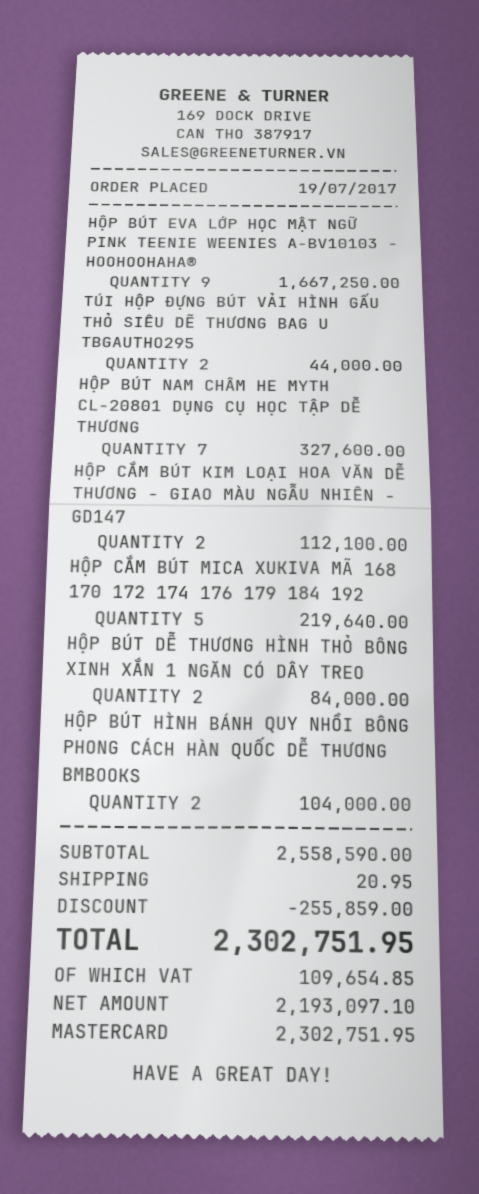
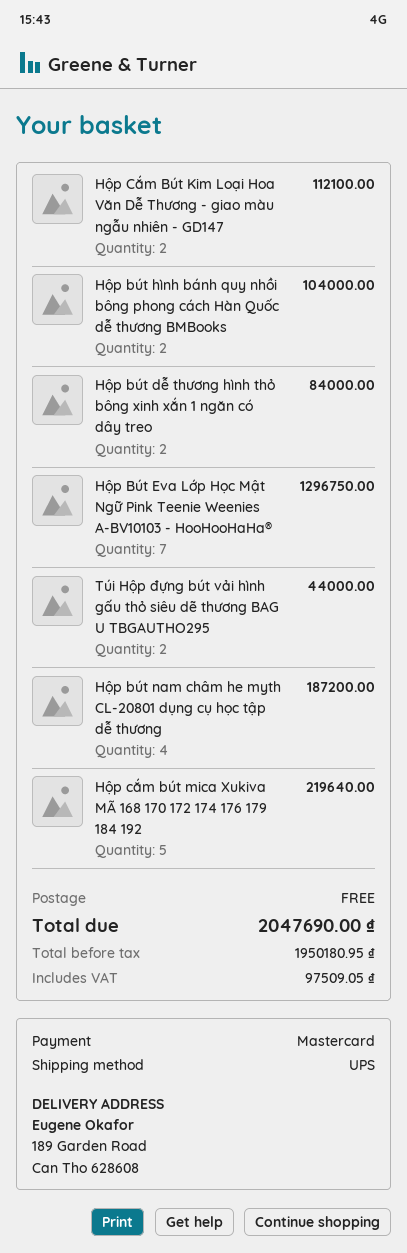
HỘP BÚT EVA LỚP HỌC MẬT NGỮ PINK TEENIE WEENIES A-BV10103 - HOOHOOHAHA®: 9 for 1667250.00 -> 7 for 1296750.00
HỘP BÚT NAM CHÂM HE MYTH CL-20801 DỤNG CỤ HỌC TẬP DỄ THƯƠNG: 7 for 327600.00 -> 4 for 187200.00
discount: 255859.00 -> none
shipping: 20.95 -> 0.00
net: 2193097.10 -> 1950180.95
tax: 109654.85 -> 97509.05
total: 2302751.95 -> 2047690.00

